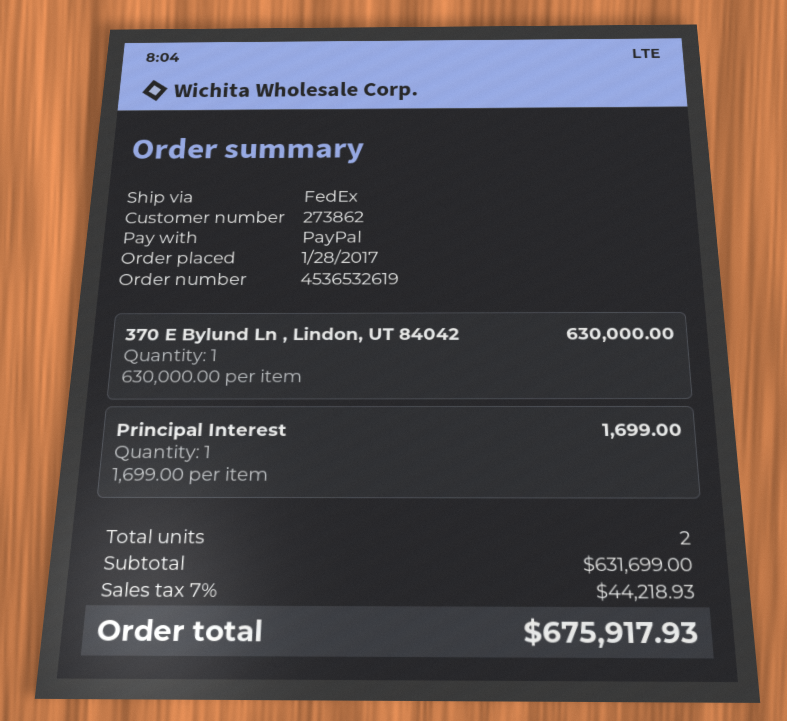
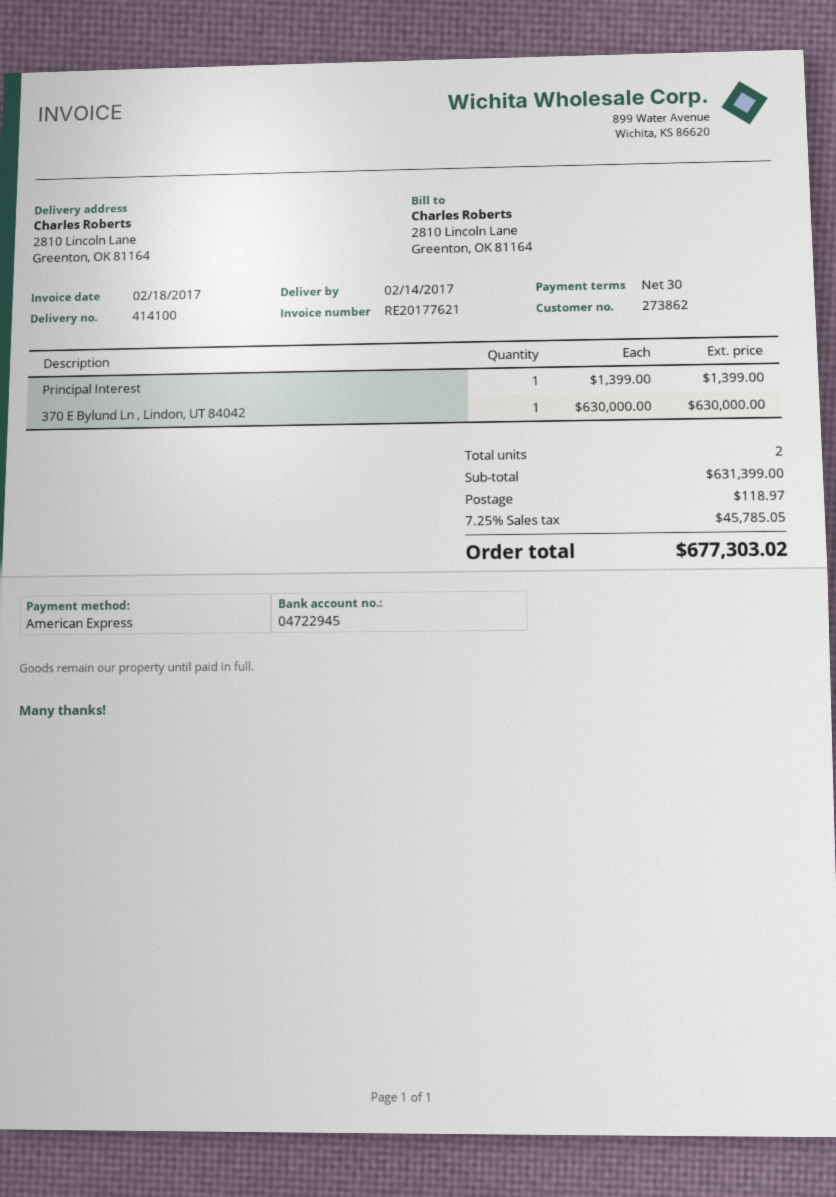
payment method: PayPal -> American Express
Principal Interest: 1 x 1699.00 = 1699.00 -> 1 x 1399.00 = 1399.00
subtotal: 631699.00 -> 631399.00
shipping: none -> 118.97
tax: 7% = 44218.93 -> 7.25% = 45785.05
total: 675917.93 -> 677303.02

